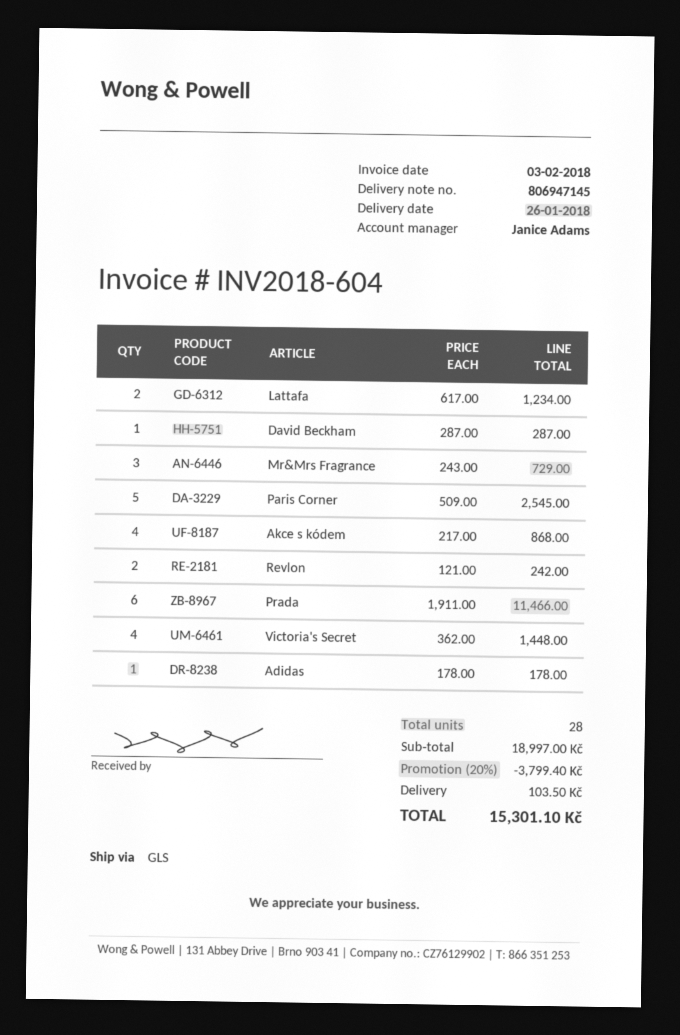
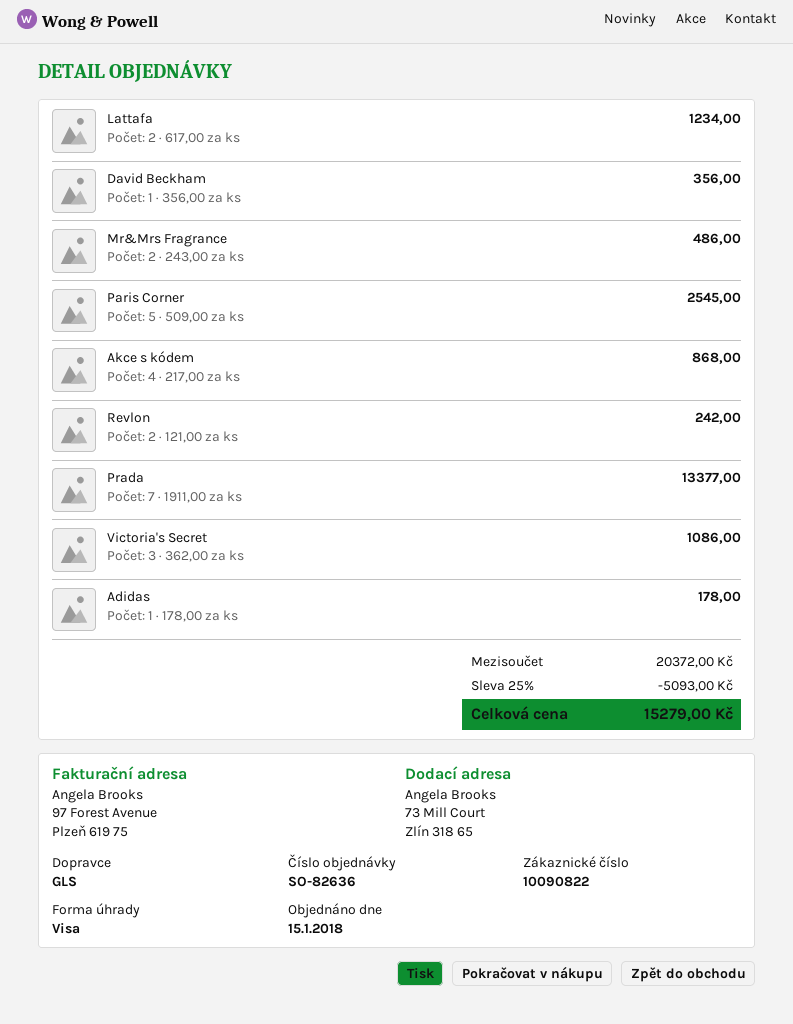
David Beckham: 1 x 287.00 = 287.00 -> 1 x 356.00 = 356.00
Mr&Mrs Fragrance: 3 x 243.00 = 729.00 -> 2 x 243.00 = 486.00
Prada: 6 x 1911.00 = 11466.00 -> 7 x 1911.00 = 13377.00
Victoria's Secret: 4 x 362.00 = 1448.00 -> 3 x 362.00 = 1086.00
subtotal: 18997.00 -> 20372.00
discount: 20% = 3799.40 -> 25% = 5093.00
shipping: 103.50 -> none
total: 15301.10 -> 15279.00

